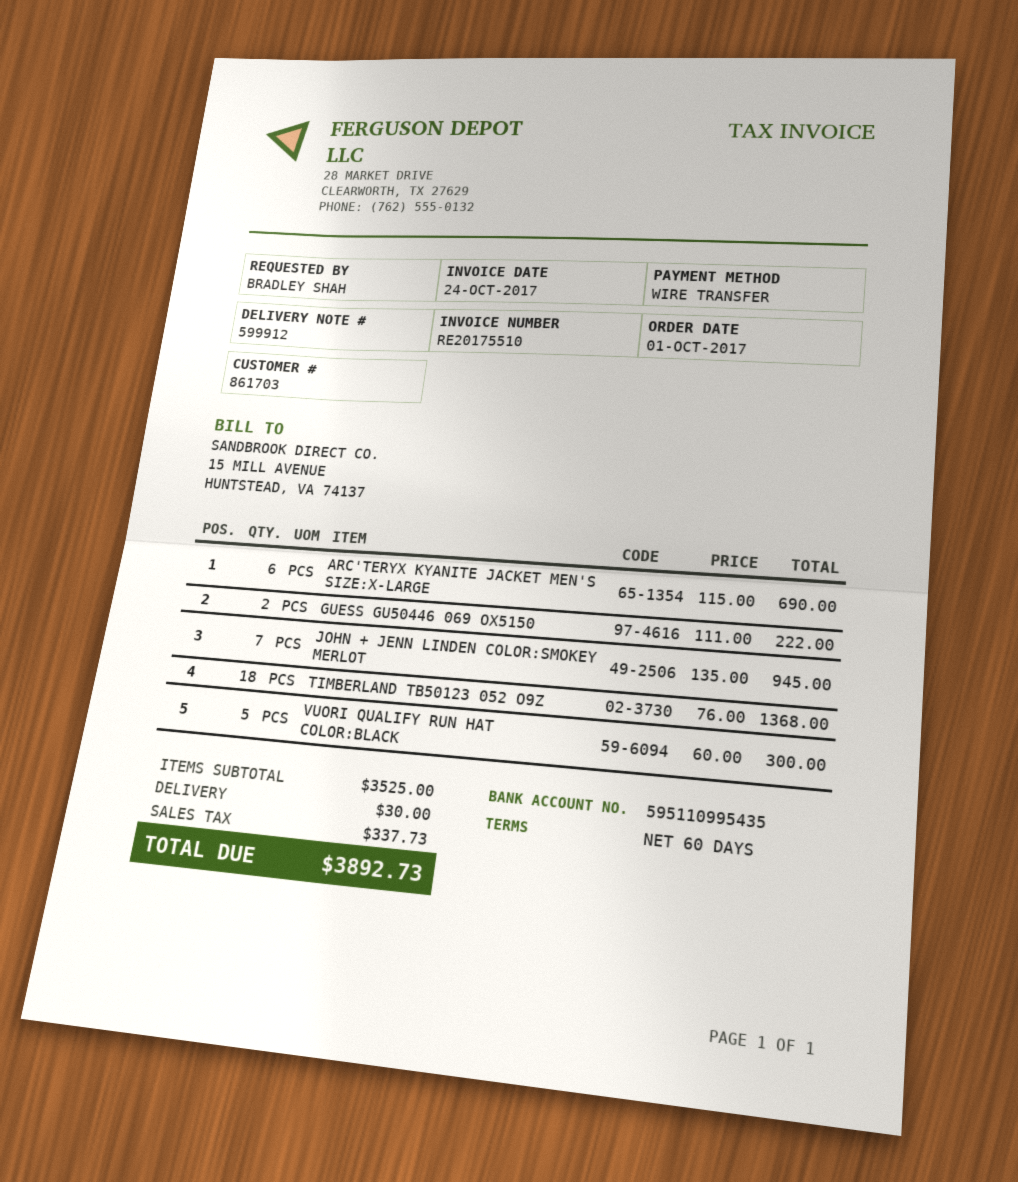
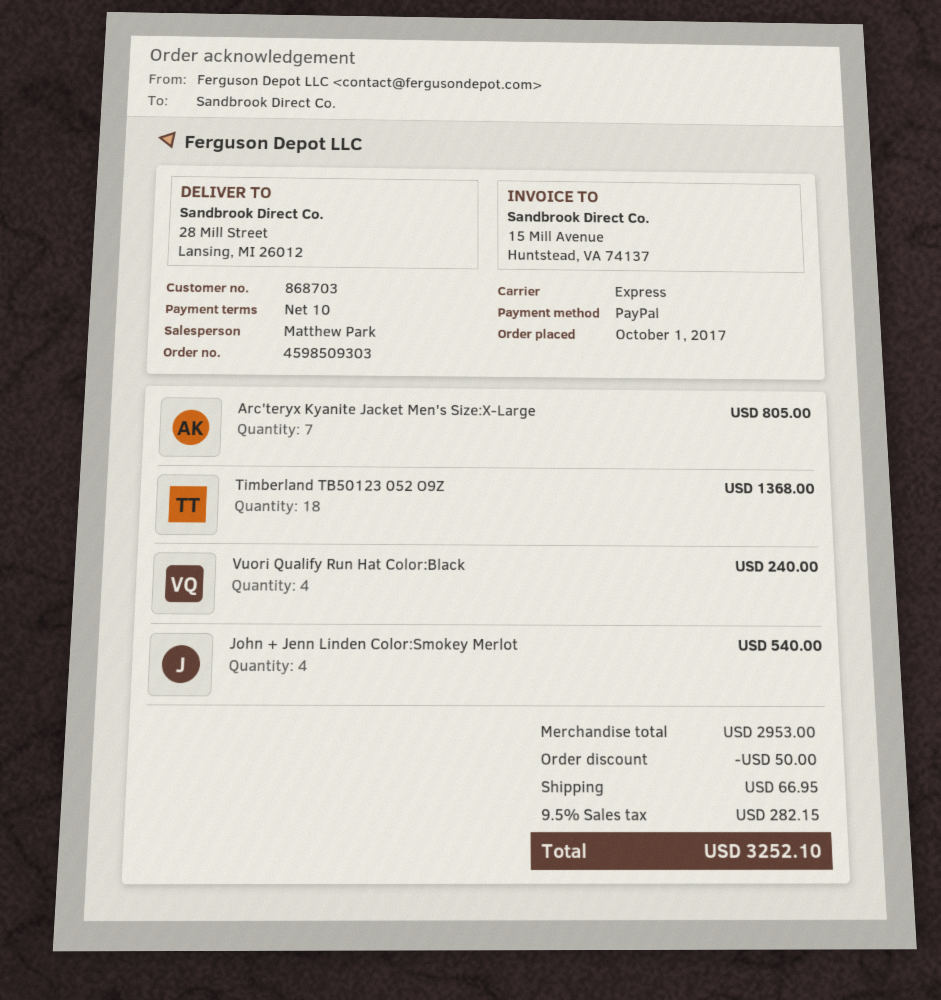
payment terms: 60 days -> 10 days
customer number: 861703 -> 868703
payment method: bank transfer -> PayPal
ARC'TERYX KYANITE JACKET MEN'S SIZE:X-LARGE: 6 for 690.00 -> 7 for 805.00
GUESS GU50446 069 OX5150: 2 for 222.00 -> none
JOHN + JENN LINDEN COLOR:SMOKEY MERLOT: 7 for 945.00 -> 4 for 540.00
VUORI QUALIFY RUN HAT COLOR:BLACK: 5 for 300.00 -> 4 for 240.00
subtotal: 3525.00 -> 2953.00
discount: none -> 50.00
shipping: 30.00 -> 66.95
tax: 337.73 -> 282.15
total: 3892.73 -> 3252.10

